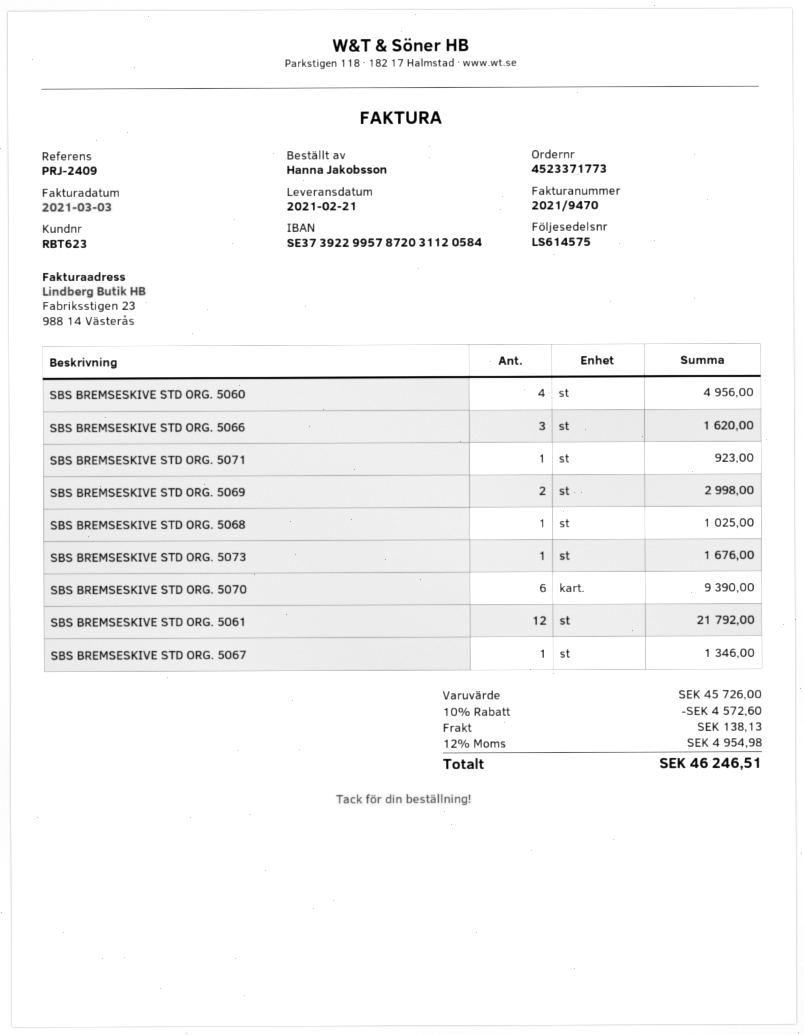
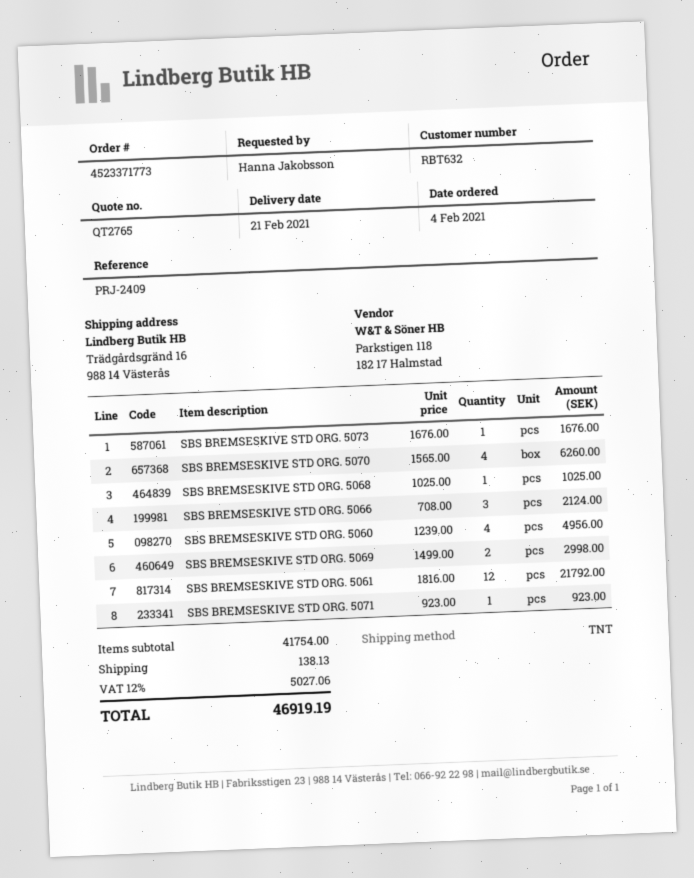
customer number: RBT623 -> RBT632
SBS BREMSESKIVE STD ORG. 5066: 3 for 1620.00 -> 3 for 2124.00
SBS BREMSESKIVE STD ORG. 5070: 6 for 9390.00 -> 4 for 6260.00
SBS BREMSESKIVE STD ORG. 5067: 1 for 1346.00 -> none
subtotal: 45726.00 -> 41754.00
discount: 10% = 4572.60 -> none
tax: 12% = 4954.98 -> 12% = 5027.06
total: 46246.51 -> 46919.19

